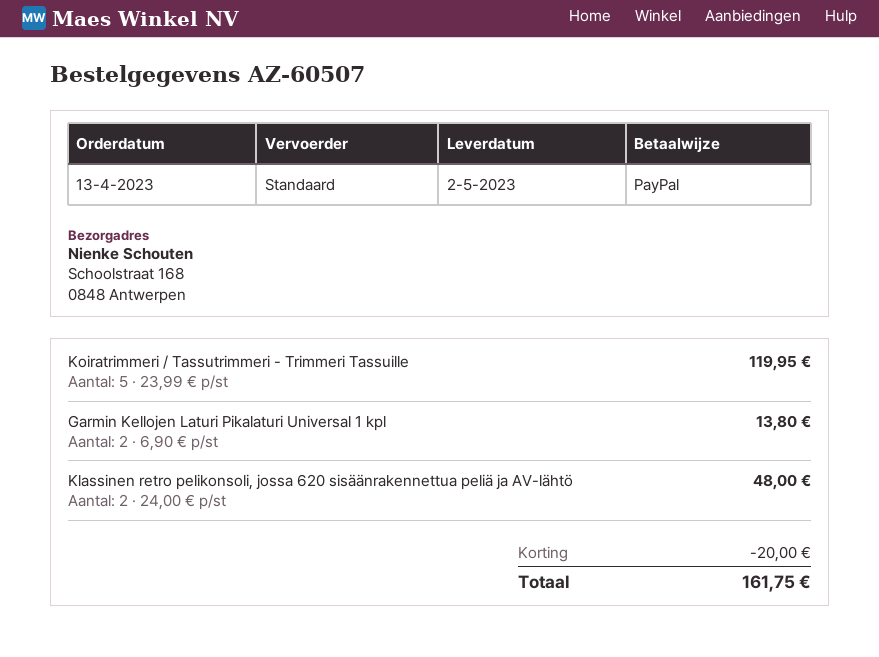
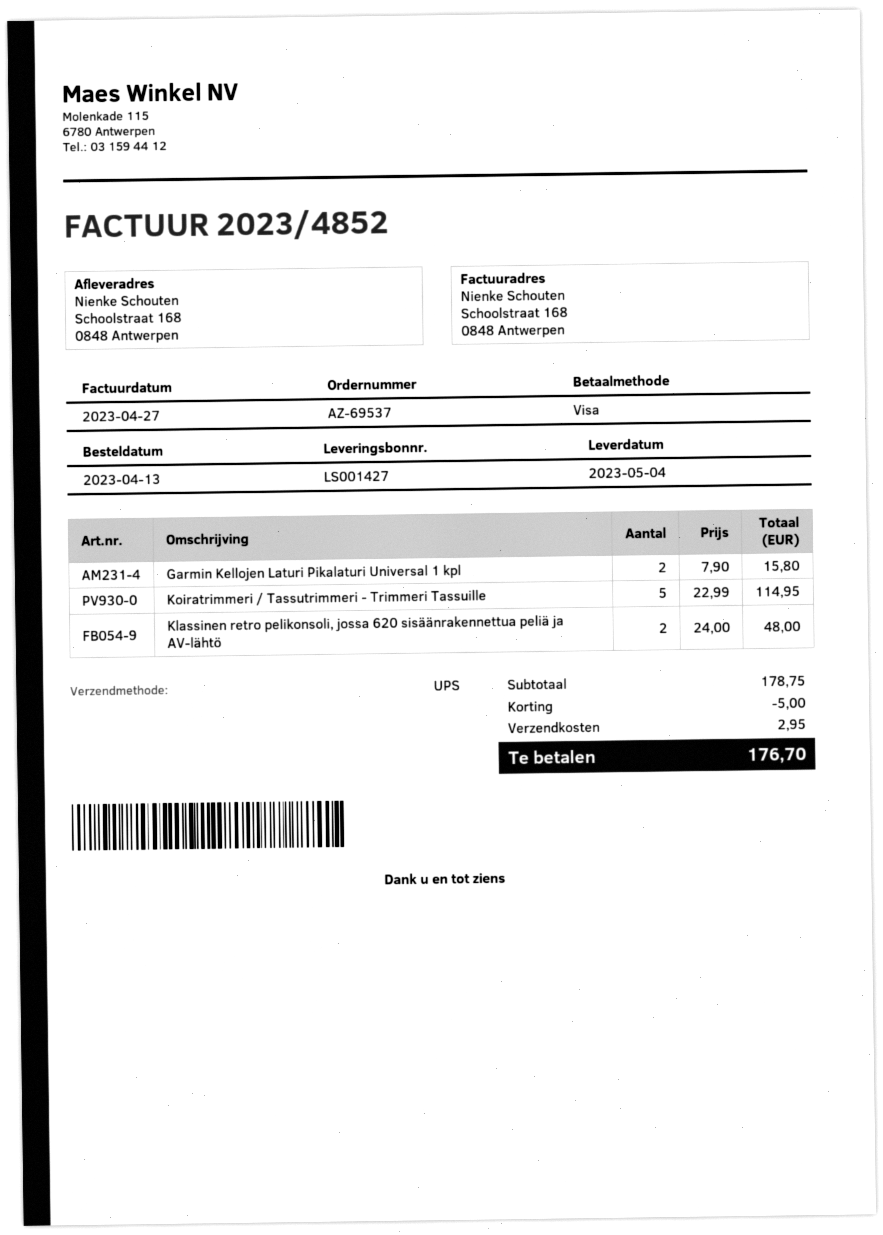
order number: AZ-60507 -> AZ-69537
delivery date: 2023-05-02 -> 2023-05-04
payment method: PayPal -> Visa
shipping method: standard -> UPS
Koiratrimmeri / Tassutrimmeri - Trimmeri Tassuille: 5 x 23.99 = 119.95 -> 5 x 22.99 = 114.95
Garmin Kellojen Laturi Pikalaturi Universal 1 kpl: 2 x 6.90 = 13.80 -> 2 x 7.90 = 15.80
discount: 20.00 -> 5.00
shipping: none -> 2.95
total: 161.75 -> 176.70

